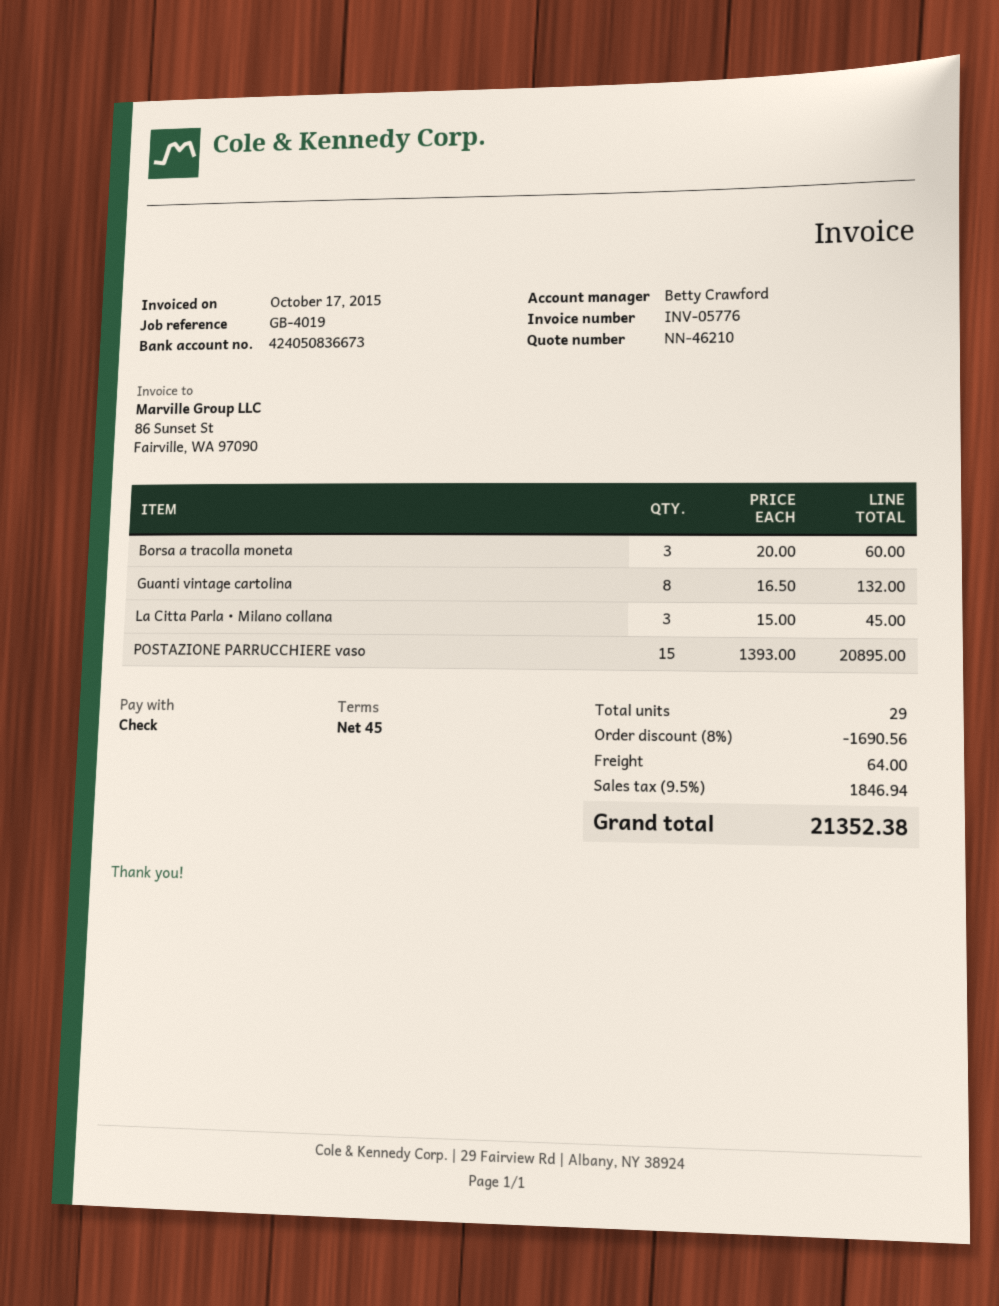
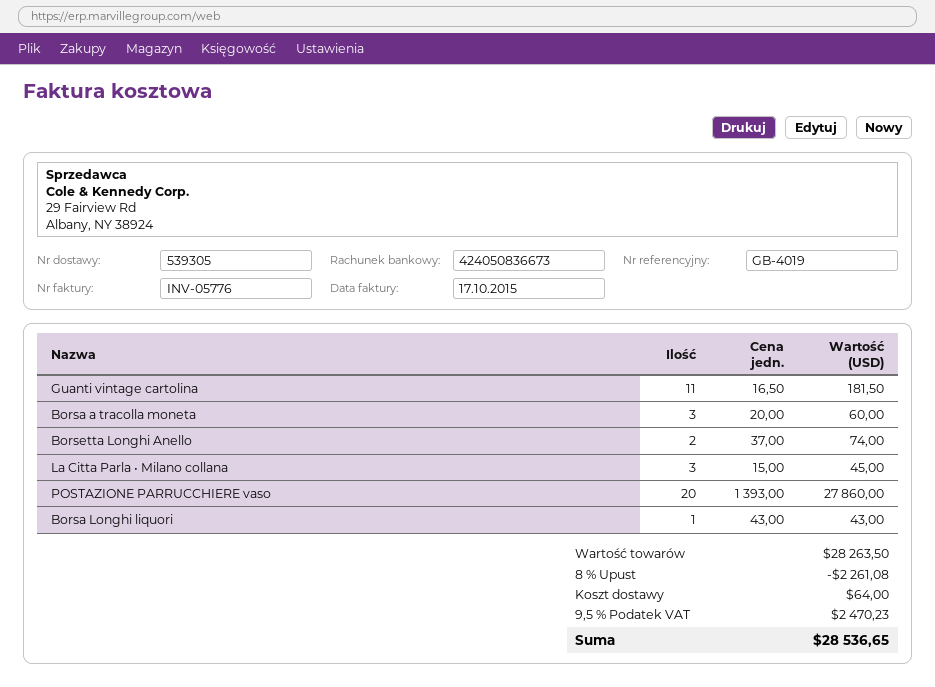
Guanti vintage cartolina: 8 x 16.50 = 132.00 -> 11 x 16.50 = 181.50
POSTAZIONE PARRUCCHIERE vaso: 15 x 1393.00 = 20895.00 -> 20 x 1393.00 = 27860.00
Borsetta Longhi Anello: none -> 2 x 37.00 = 74.00
Borsa Longhi liquori: none -> 1 x 43.00 = 43.00
discount: 8% = 1690.56 -> 8% = 2261.08
tax: 9.5% = 1846.94 -> 9.5% = 2470.23
total: 21352.38 -> 28536.65

